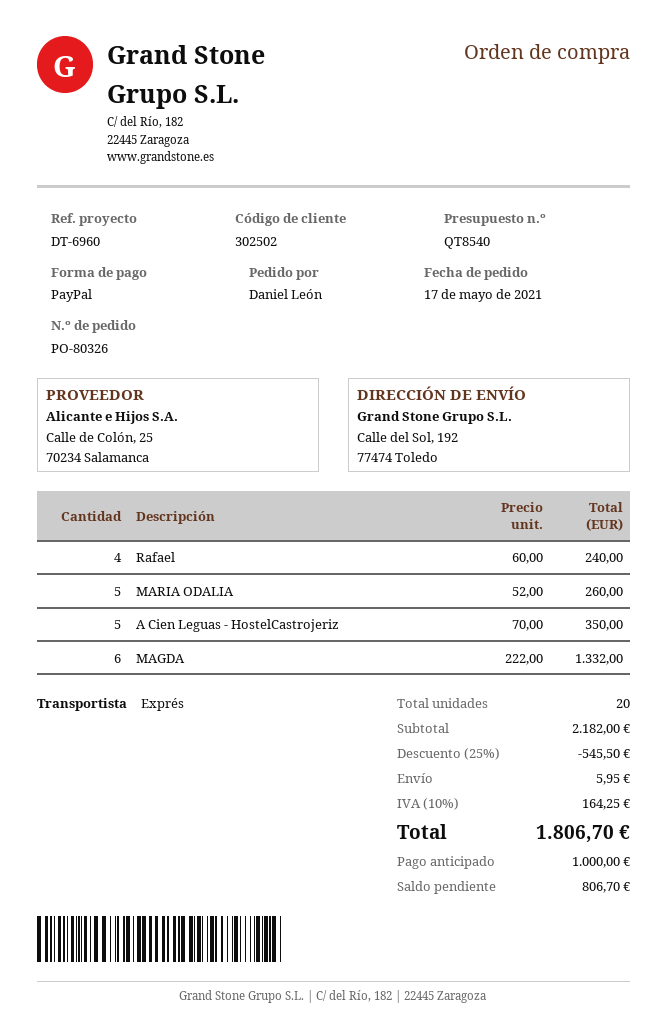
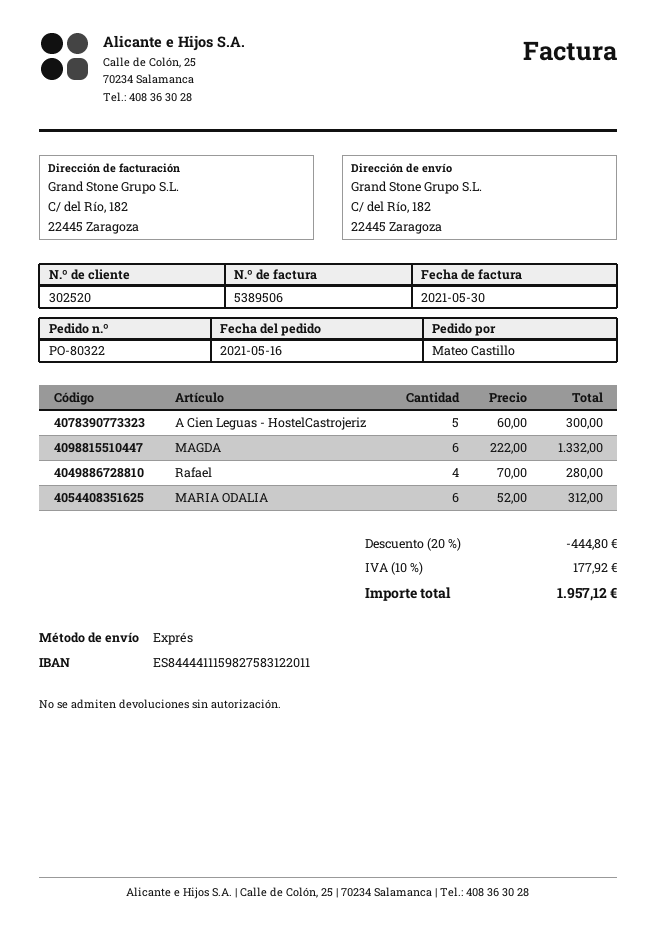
order number: PO-80326 -> PO-80322
order date: 2021-05-17 -> 2021-05-16
customer number: 302502 -> 302520
ordered by: Daniel León -> Mateo Castillo
ship to: Calle del Sol, 192, 77474 Toledo -> C/ del Río, 182, 22445 Zaragoza
Rafael: 4 x 60.00 = 240.00 -> 4 x 70.00 = 280.00
MARIA ODALIA: 5 x 52.00 = 260.00 -> 6 x 52.00 = 312.00
A Cien Leguas - HostelCastrojeriz: 5 x 70.00 = 350.00 -> 5 x 60.00 = 300.00
discount: 25% = 545.50 -> 20% = 444.80
shipping: 5.95 -> none
tax: 10% = 164.25 -> 10% = 177.92
total: 1806.70 -> 1957.12

